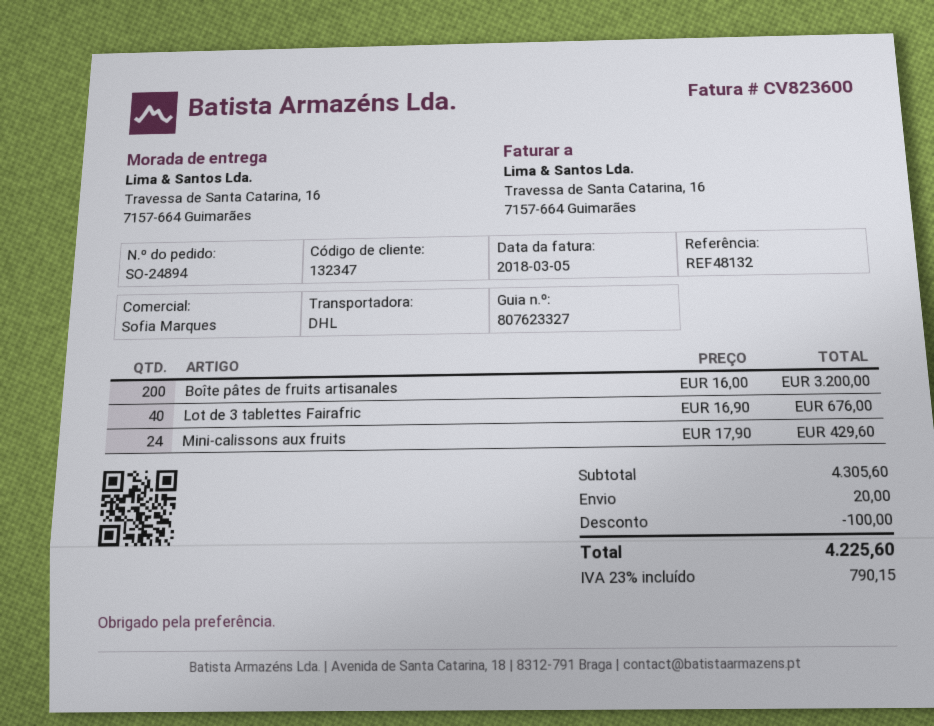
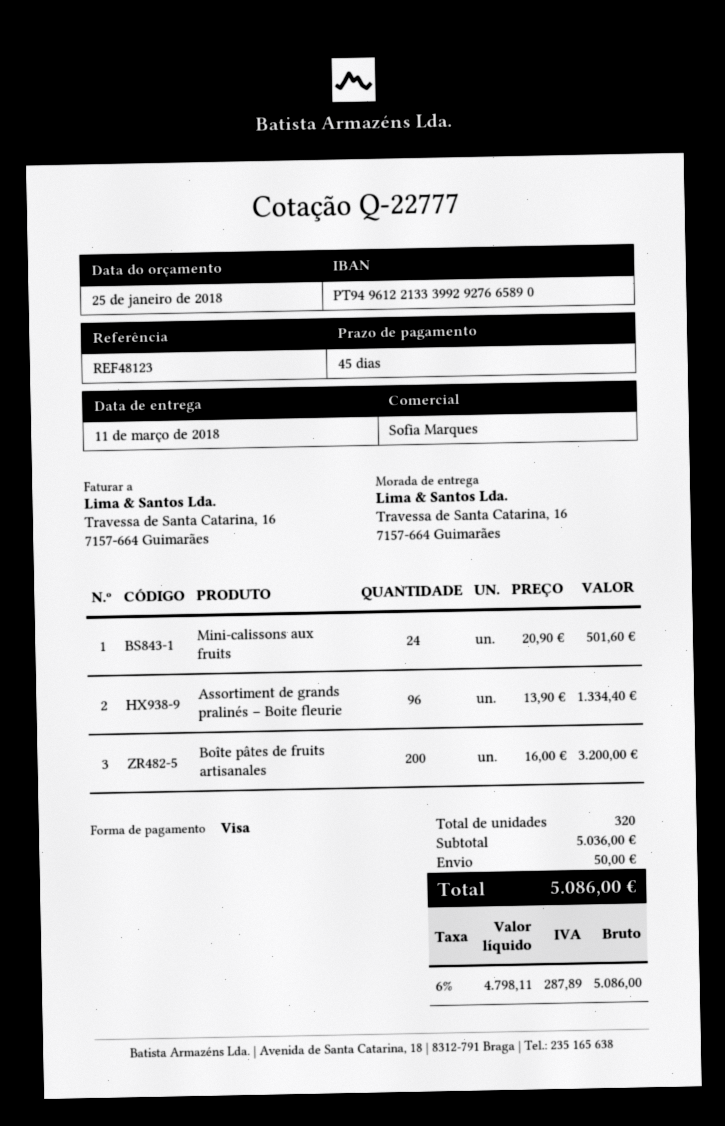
reference: REF48132 -> REF48123
Lot de 3 tablettes Fairafric: 40 x 16.90 = 676.00 -> none
Mini-calissons aux fruits: 24 x 17.90 = 429.60 -> 24 x 20.90 = 501.60
Assortiment de grands pralinés – Boite fleurie: none -> 96 x 13.90 = 1334.40
subtotal: 4305.60 -> 5036.00
discount: 100.00 -> none
shipping: 20.00 -> 50.00
tax: 23% = 790.15 -> 6% = 287.89
total: 4225.60 -> 5086.00

